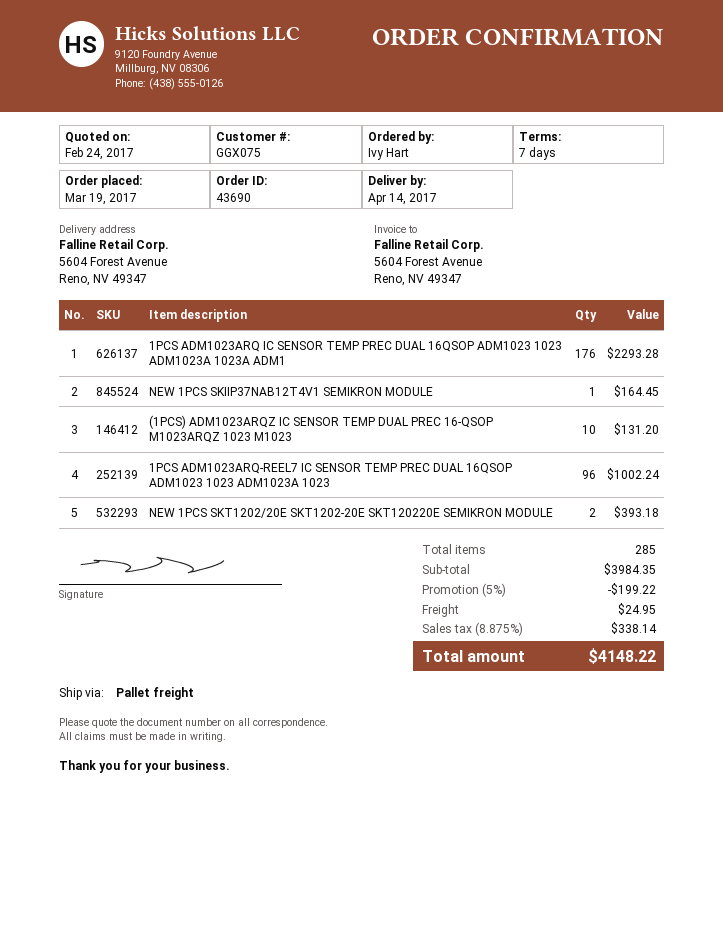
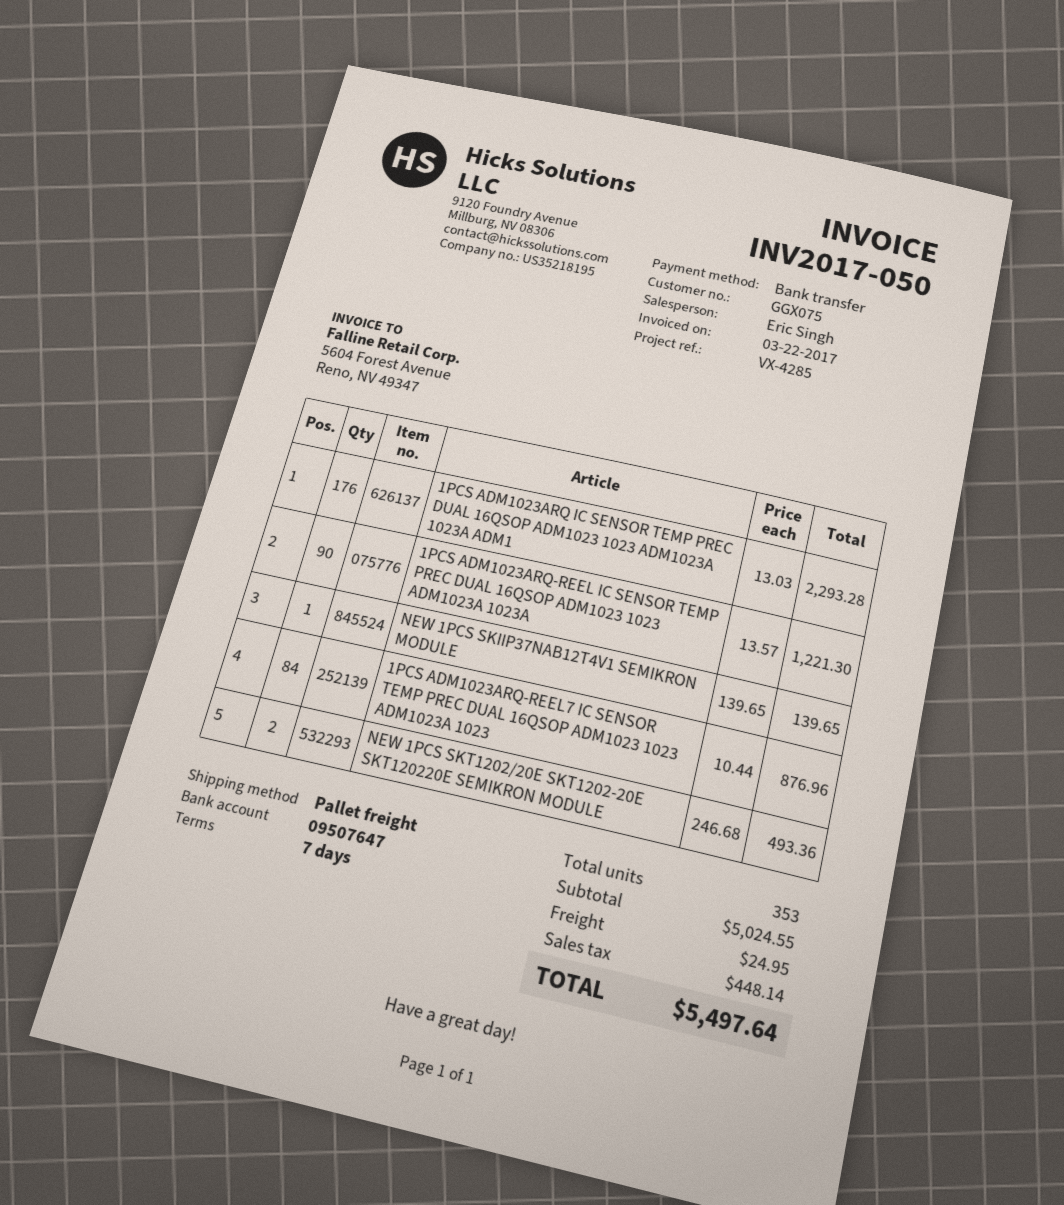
NEW 1PCS SKIIP37NAB12T4V1 SEMIKRON MODULE: 1 for 164.45 -> 1 for 139.65
(1PCS) ADM1023ARQZ IC SENSOR TEMP DUAL PREC 16-QSOP M1023ARQZ 1023 M1023: 10 for 131.20 -> none
1PCS ADM1023ARQ-REEL7 IC SENSOR TEMP PREC DUAL 16QSOP ADM1023 1023 ADM1023A 1023: 96 for 1002.24 -> 84 for 876.96
NEW 1PCS SKT1202/20E SKT1202-20E SKT120220E SEMIKRON MODULE: 2 for 393.18 -> 2 for 493.36
1PCS ADM1023ARQ-REEL IC SENSOR TEMP PREC DUAL 16QSOP ADM1023 1023 ADM1023A 1023A: none -> 90 for 1221.30
total quantity: 285 -> 353
subtotal: 3984.35 -> 5024.55
discount: 5% = 199.22 -> none
tax: 338.14 -> 448.14
total: 4148.22 -> 5497.64

